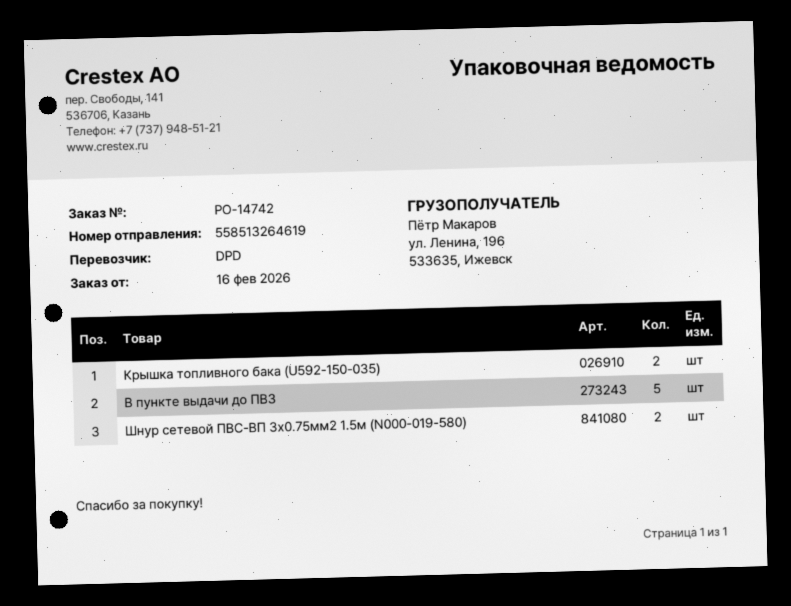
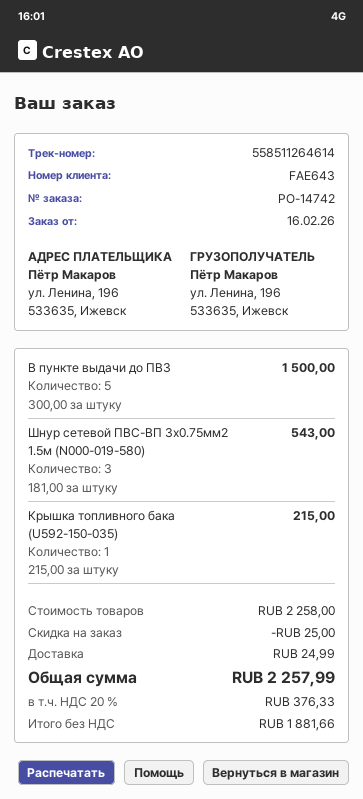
tracking number: 558513264619 -> 558511264614
Крышка топливного бака (U592-150-035): 2 -> 1
Шнур сетевой ПВС-ВП 3х0.75мм2 1.5м (N000-019-580): 2 -> 3

